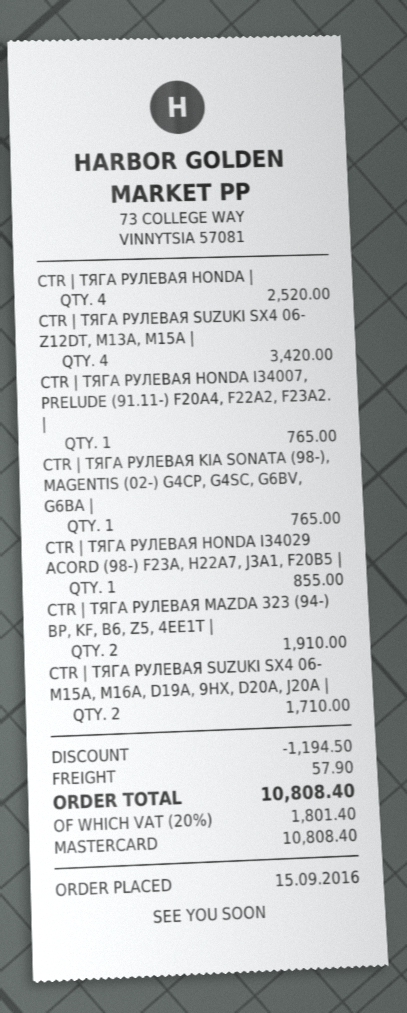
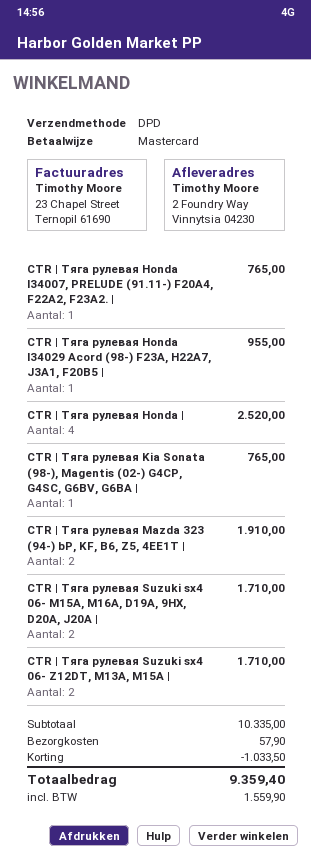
CTR | ТЯГА РУЛЕВАЯ SUZUKI SX4 06- Z12DT, M13A, M15A |: 4 for 3420.00 -> 2 for 1710.00
CTR | ТЯГА РУЛЕВАЯ HONDA I34029 ACORD (98-) F23A, H22A7, J3A1, F20B5 |: 1 for 855.00 -> 1 for 955.00
discount: 1194.50 -> 1033.50
tax: 1801.40 -> 1559.90
total: 10808.40 -> 9359.40

